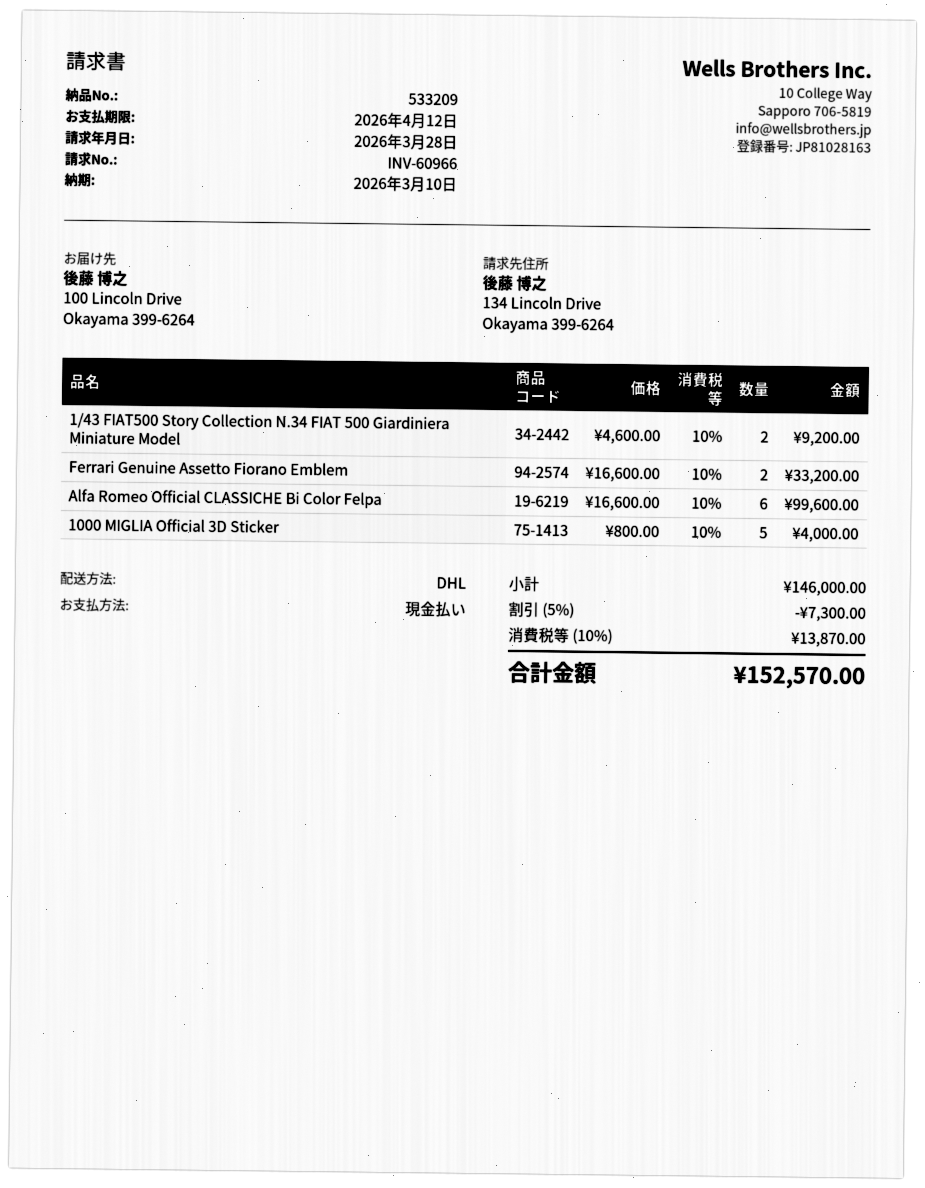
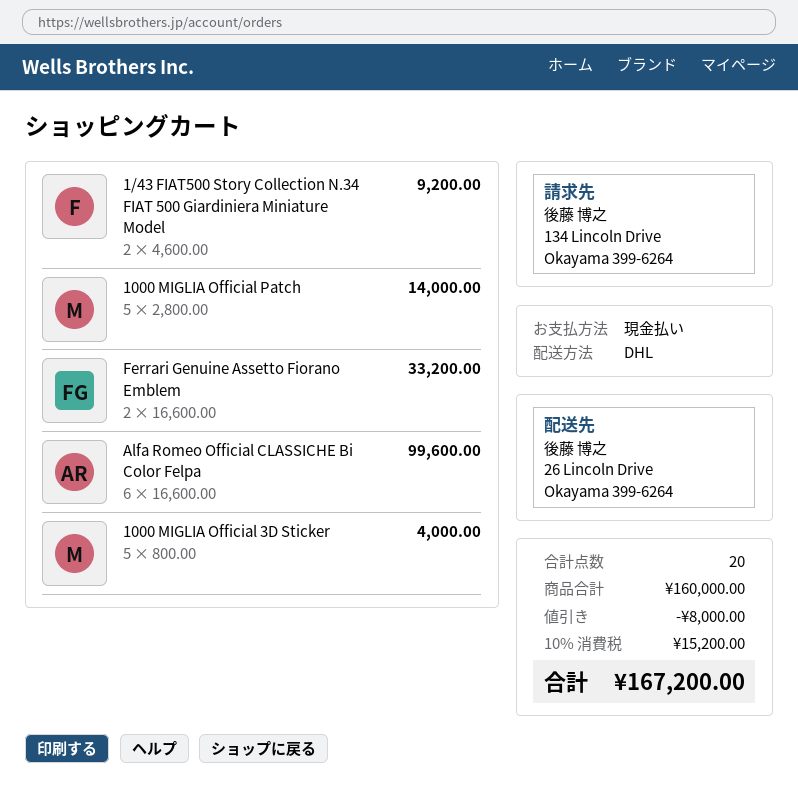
ship to: 100 Lincoln Drive, Okayama 399-6264 -> 26 Lincoln Drive, Okayama 399-6264
1000 MIGLIA Official Patch: none -> 5 x 2800.00 = 14000.00
subtotal: 146000.00 -> 160000.00
discount: 7300.00 -> 8000.00
tax: 10% = 13870.00 -> 10% = 15200.00
total: 152570.00 -> 167200.00

